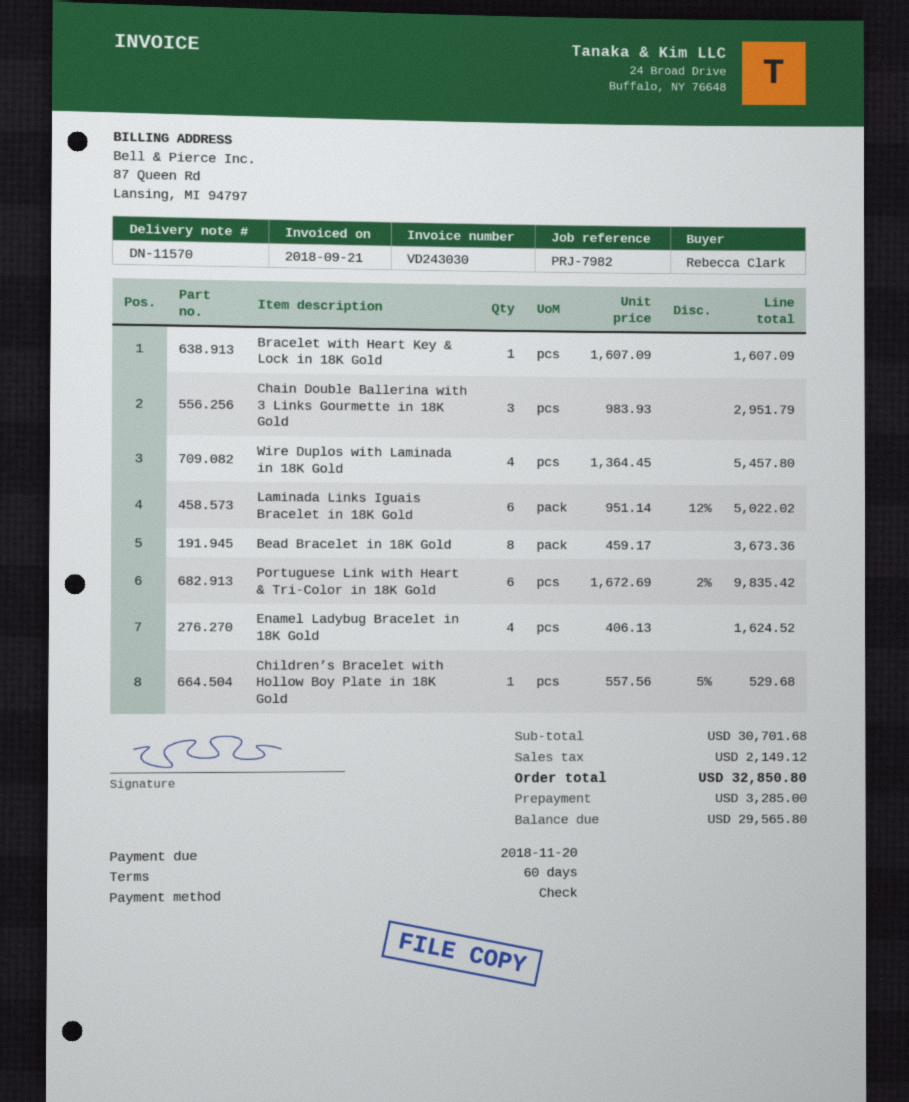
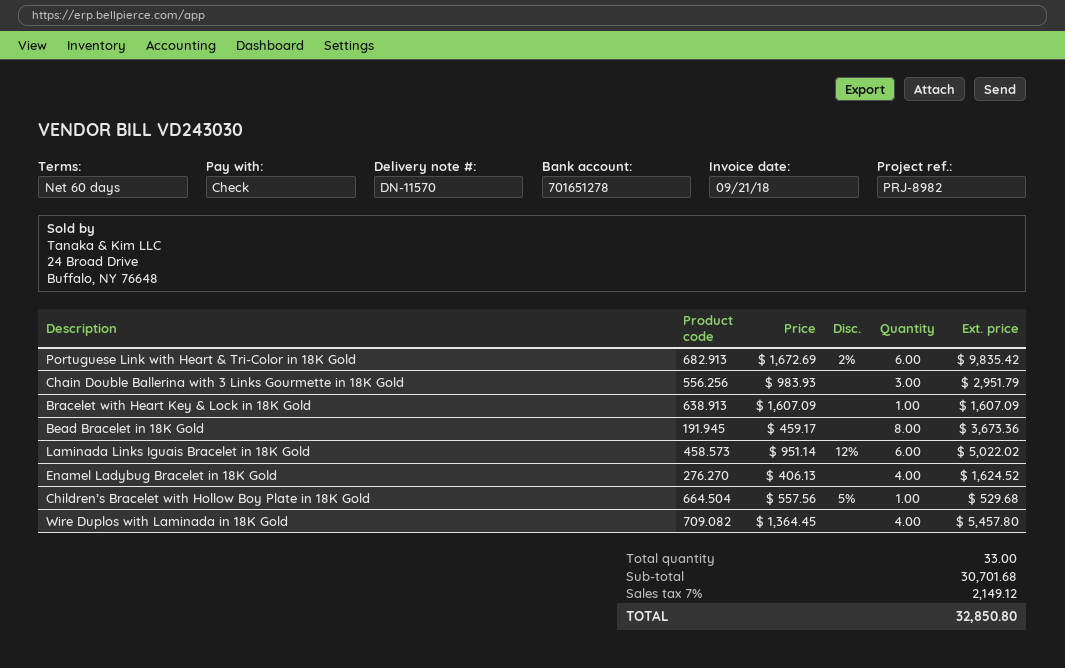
reference: PRJ-7982 -> PRJ-8982

